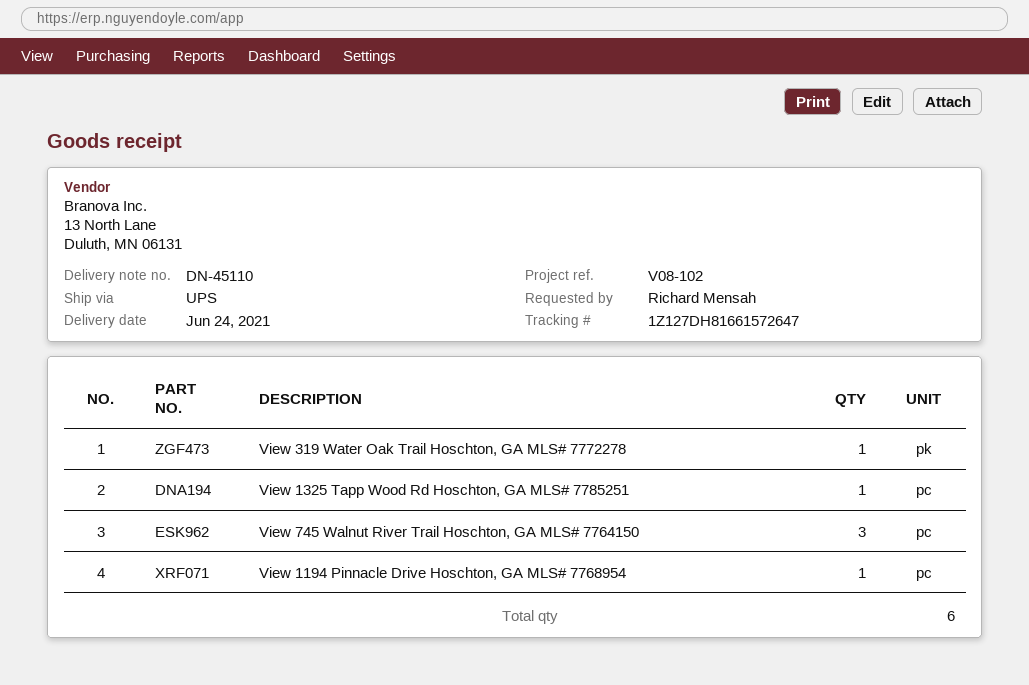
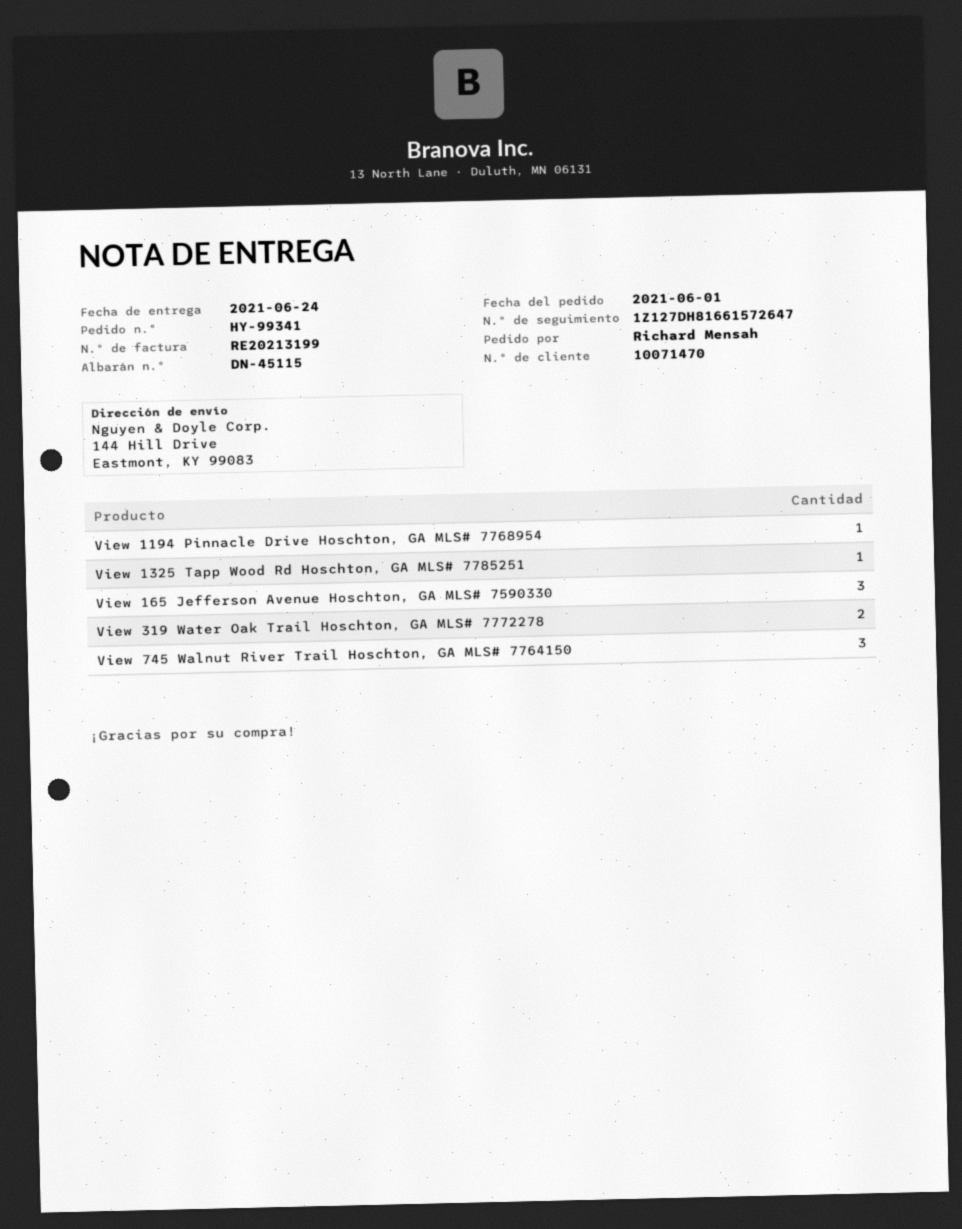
delivery note number: DN-45110 -> DN-45115
View 319 Water Oak Trail Hoschton, GA MLS# 7772278: 1 -> 2
View 165 Jefferson Avenue Hoschton, GA MLS# 7590330: none -> 3

